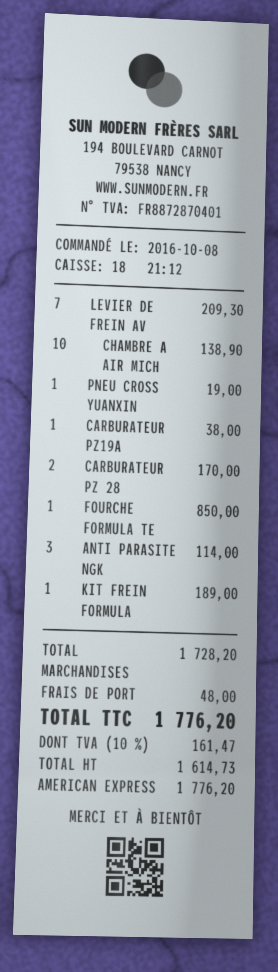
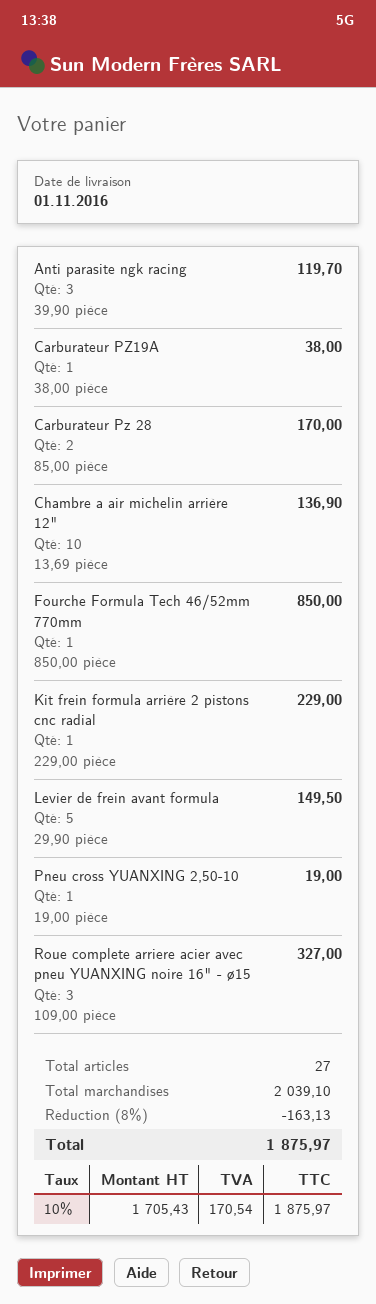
LEVIER DE FREIN AV: 7 for 209.30 -> 5 for 149.50
CHAMBRE A AIR MICH: 10 for 138.90 -> 10 for 136.90
ANTI PARASITE NGK: 3 for 114.00 -> 3 for 119.70
KIT FREIN FORMULA: 1 for 189.00 -> 1 for 229.00
Roue complete arriere acier avec pneu YUANXING noire 16" - ø15: none -> 3 for 327.00
subtotal: 1728.20 -> 2039.10
discount: none -> 8% = 163.13
shipping: 48.00 -> none
net: 1614.73 -> 1705.43
tax: 10% = 161.47 -> 10% = 170.54
total: 1776.20 -> 1875.97

